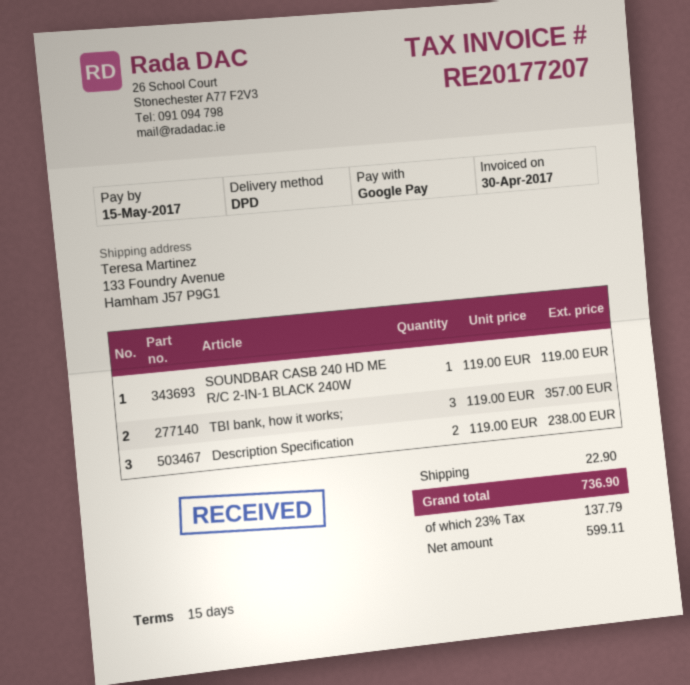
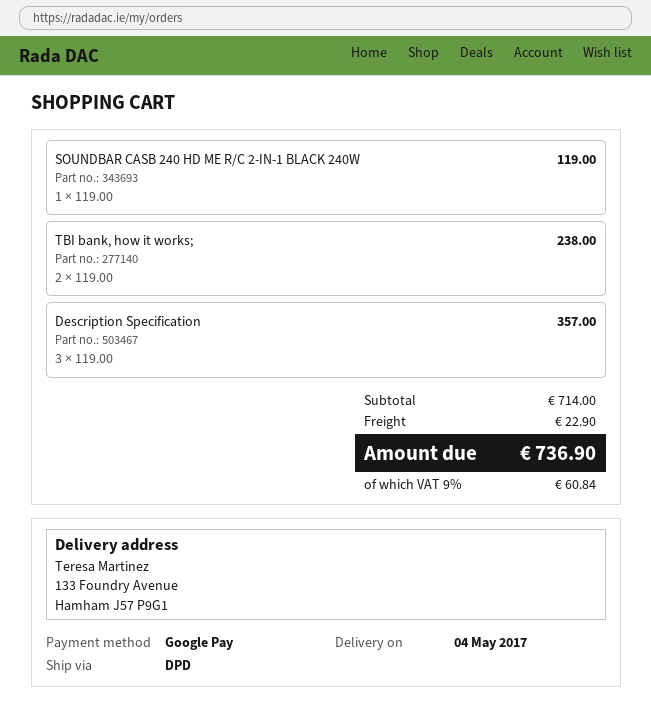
TBI bank, how it works;: 3 x 119.00 = 357.00 -> 2 x 119.00 = 238.00
Description Specification: 2 x 119.00 = 238.00 -> 3 x 119.00 = 357.00
tax: 23% = 137.79 -> 9% = 60.84

